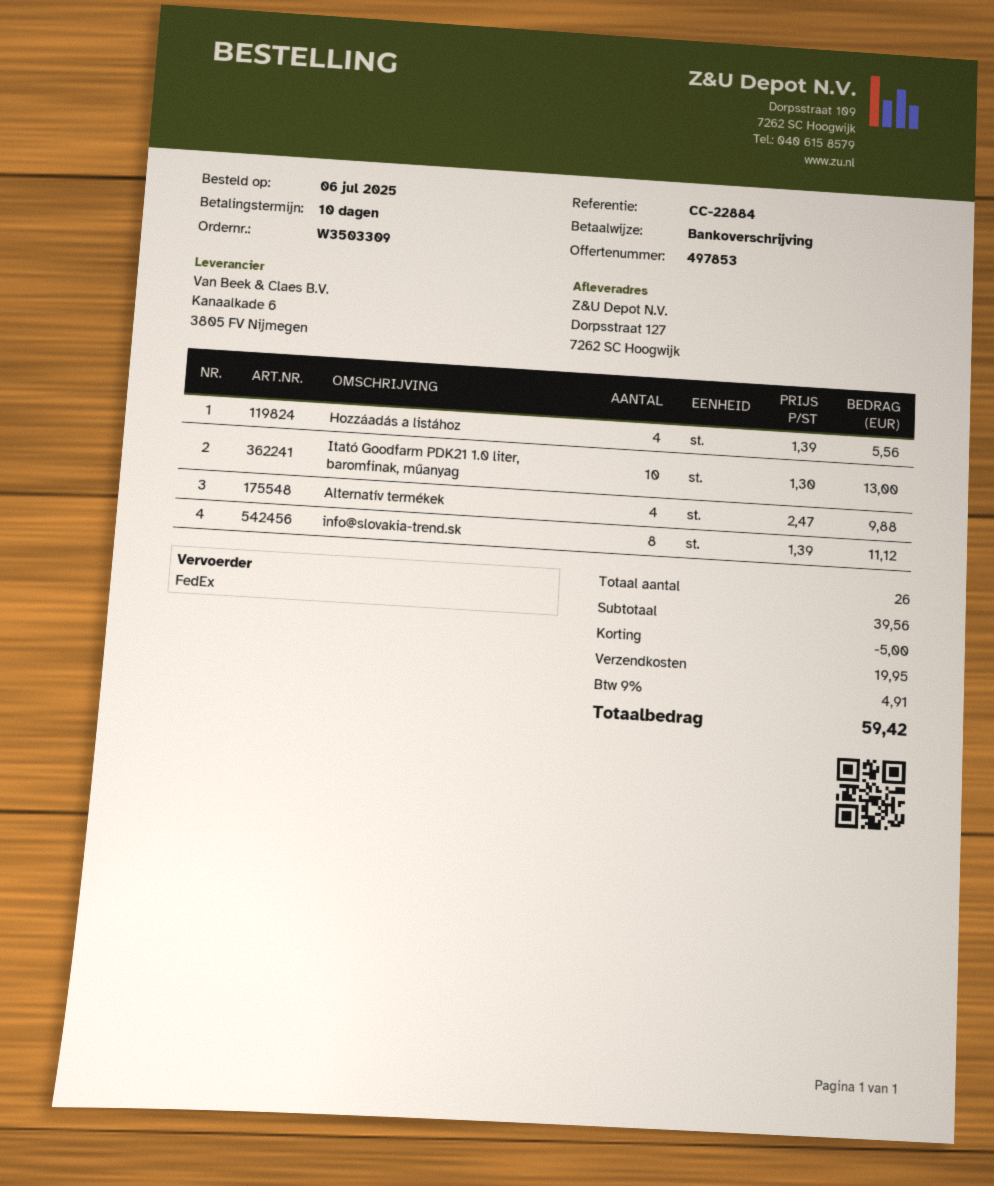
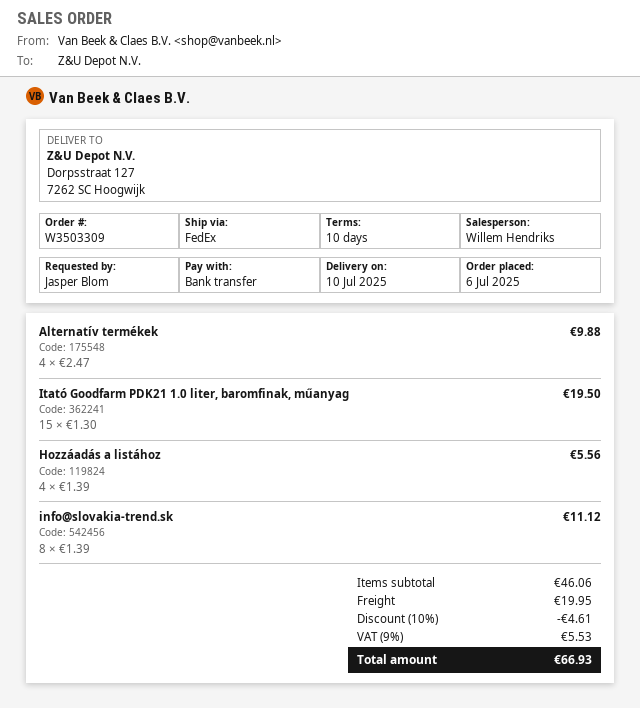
Itató Goodfarm PDK21 1.0 liter, baromfinak, műanyag: 10 x 1.30 = 13.00 -> 15 x 1.30 = 19.50
subtotal: 39.56 -> 46.06
discount: 5.00 -> 4.61
tax: 9% = 4.91 -> 9% = 5.53
total: 59.42 -> 66.93

